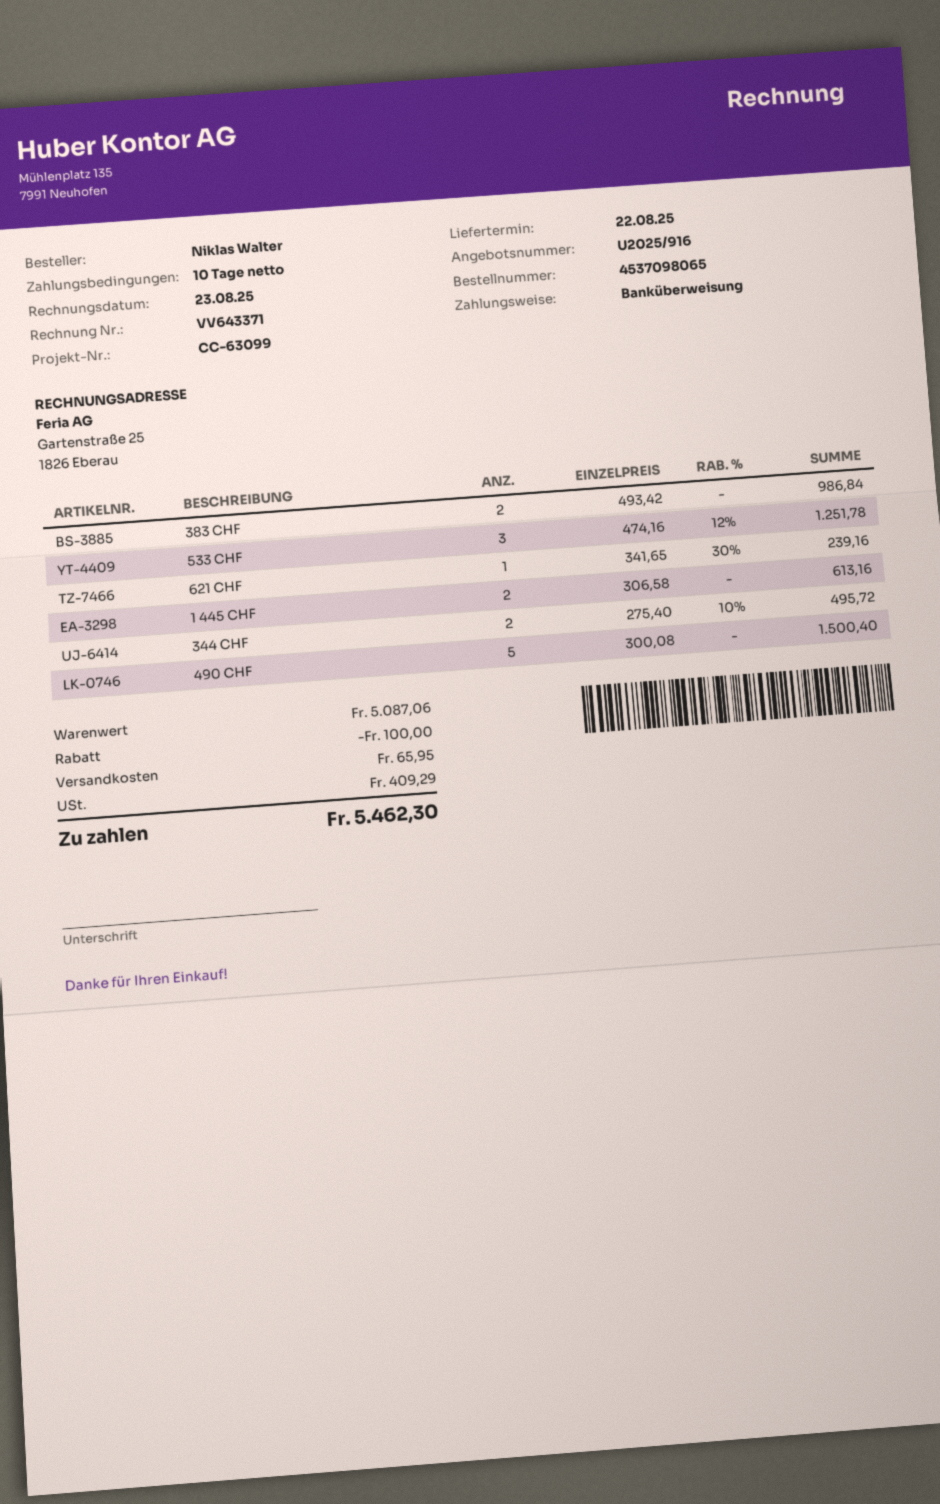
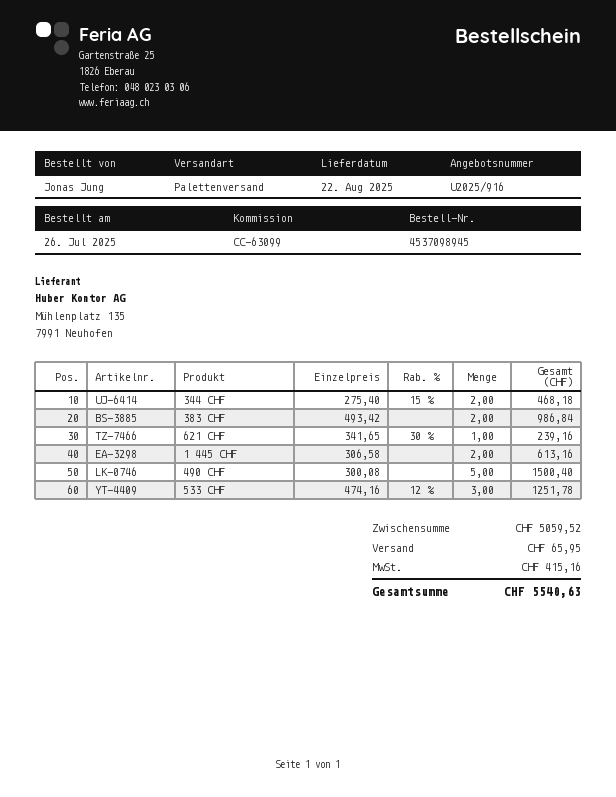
order number: 4537098065 -> 4537098945
ordered by: Niklas Walter -> Jonas Jung
344 CHF: 2 x 275.40 - 10% = 495.72 -> 2 x 275.40 - 15% = 468.18
subtotal: 5087.06 -> 5059.52
discount: 100.00 -> none
tax: 409.29 -> 415.16
total: 5462.30 -> 5540.63

